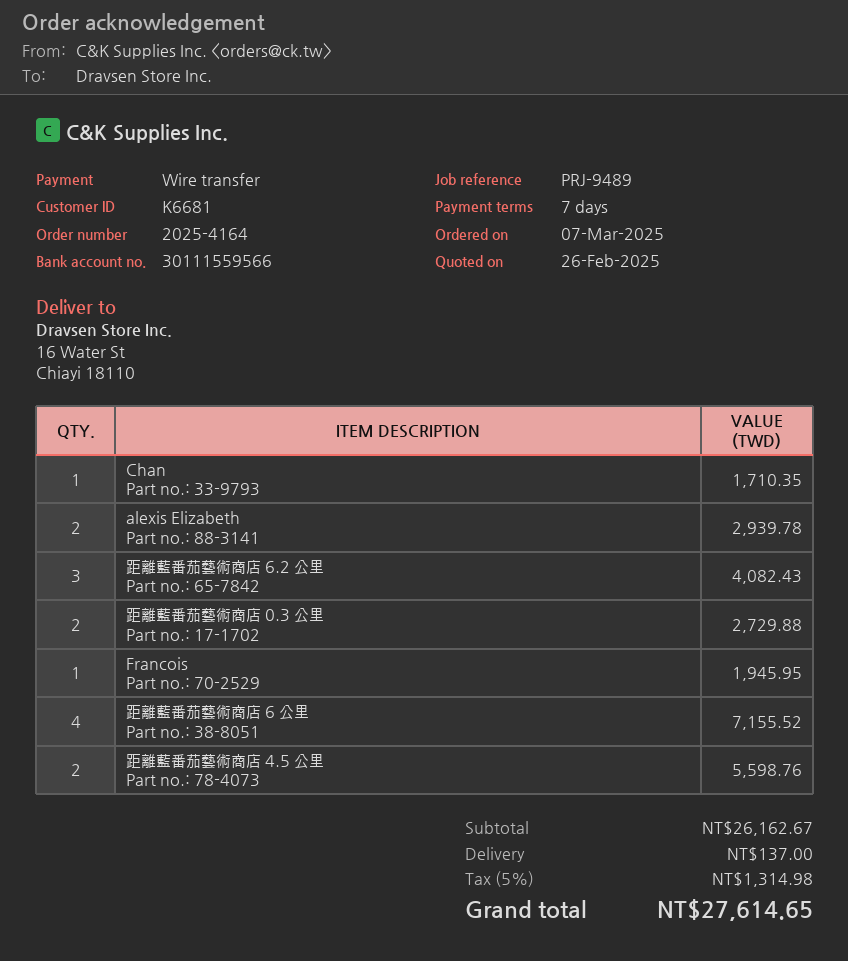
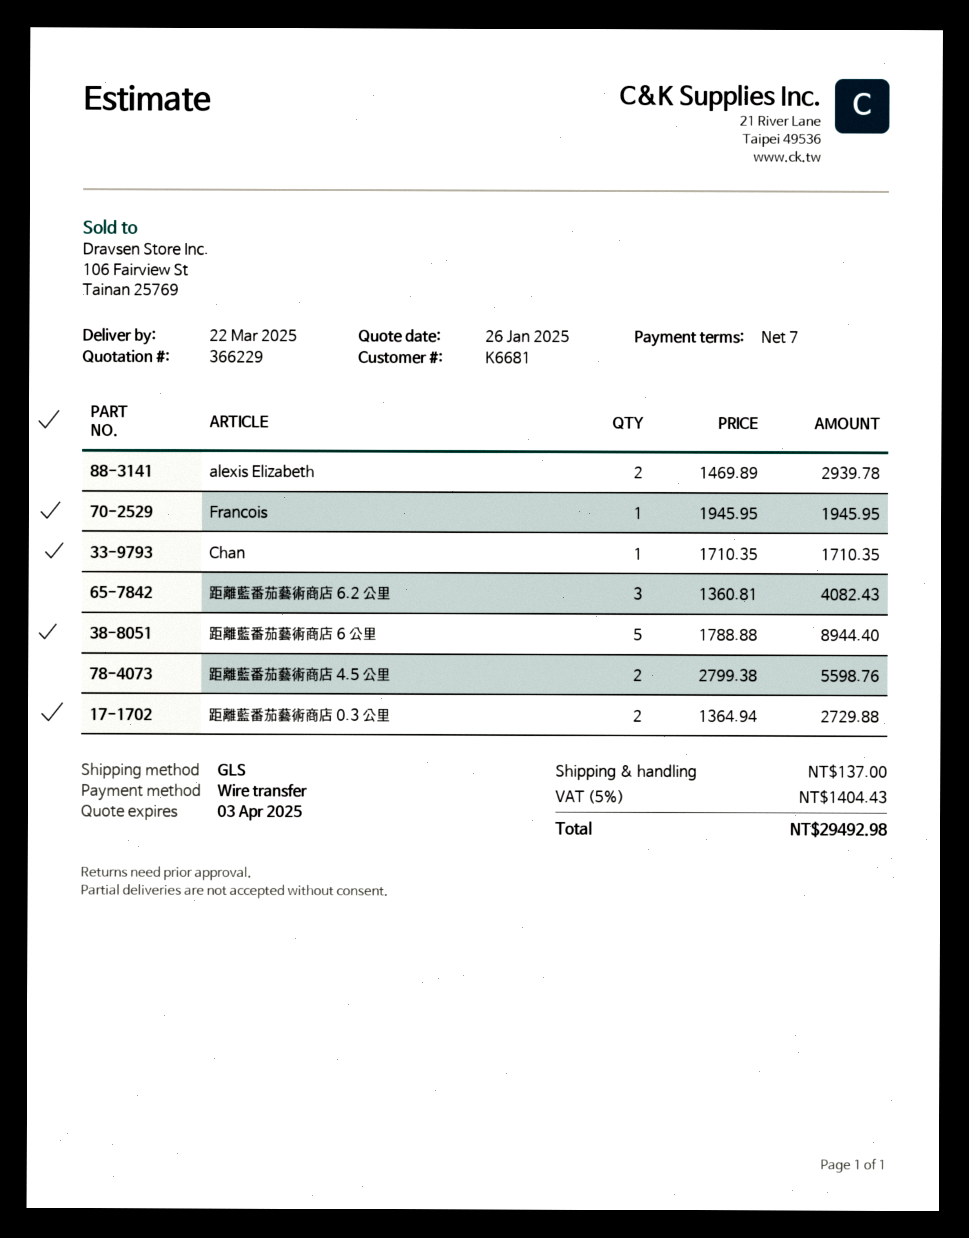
quote date: 2025-02-26 -> 2025-01-26
距離藍番茄藝術商店 6 公里: 4 for 7155.52 -> 5 for 8944.40
tax: 5% = 1314.98 -> 5% = 1404.43
total: 27614.65 -> 29492.98

